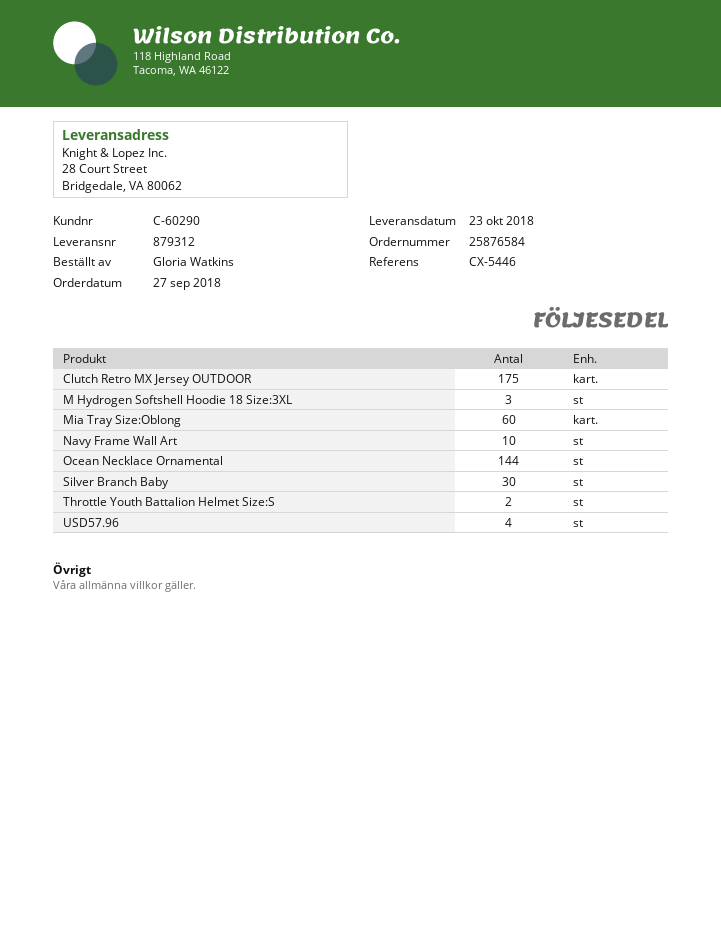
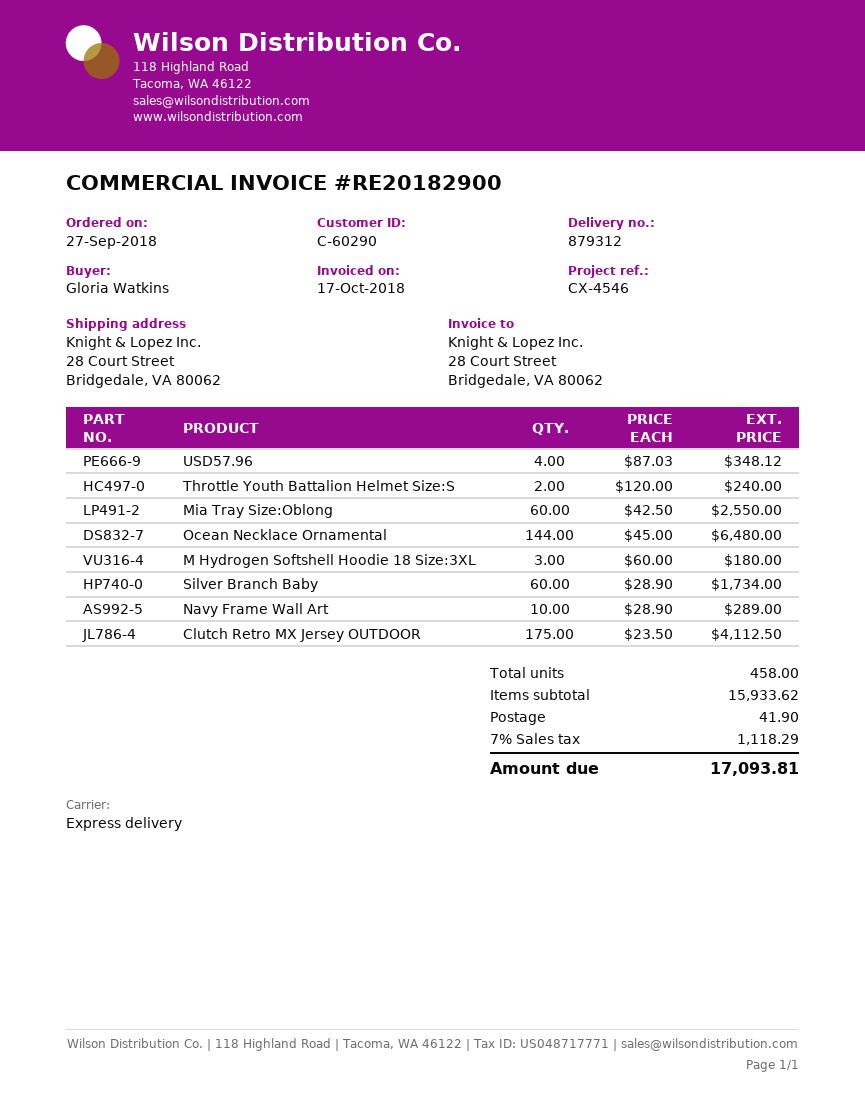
reference: CX-5446 -> CX-4546
Silver Branch Baby: 30 -> 60

